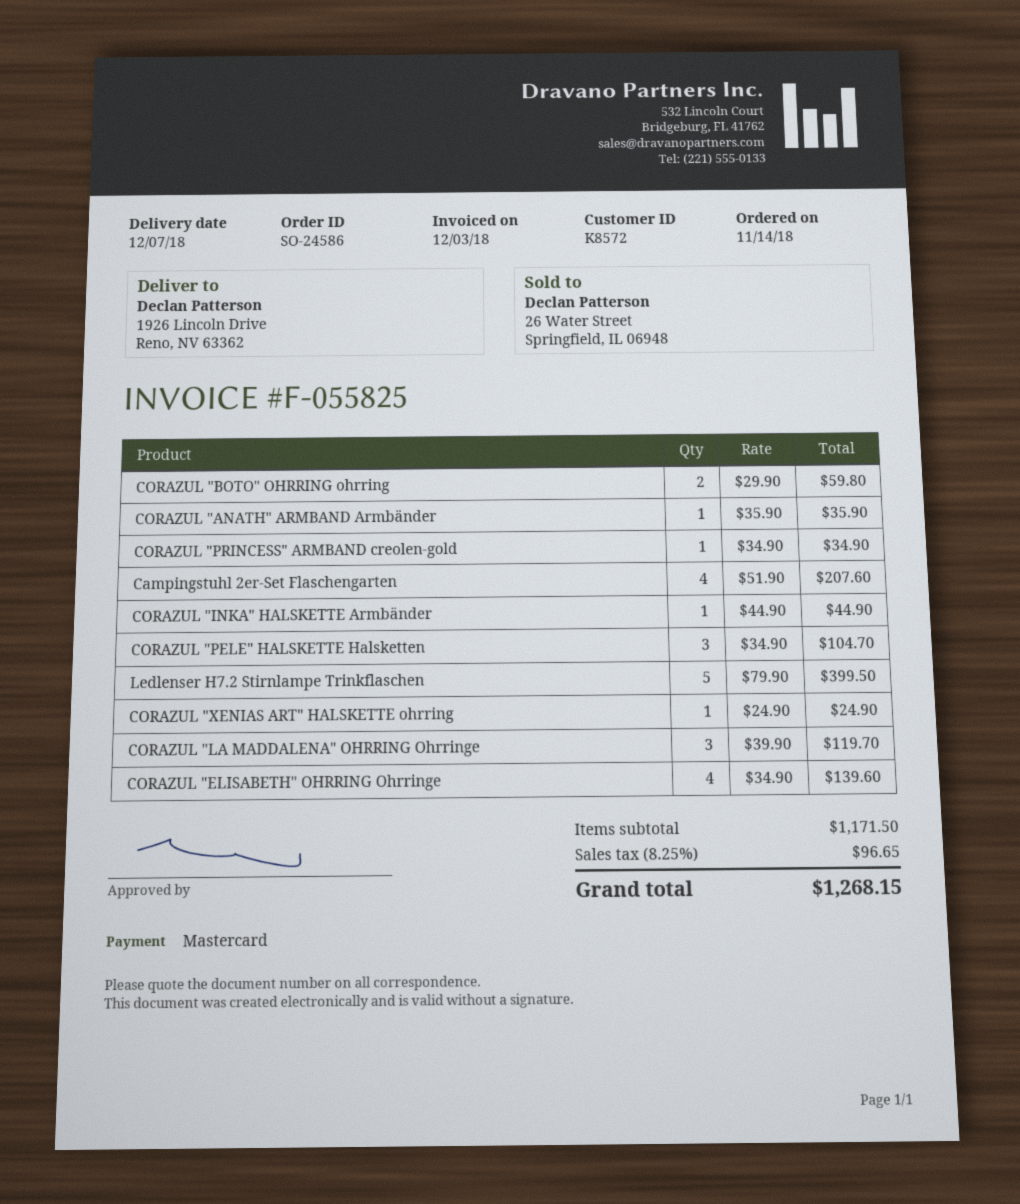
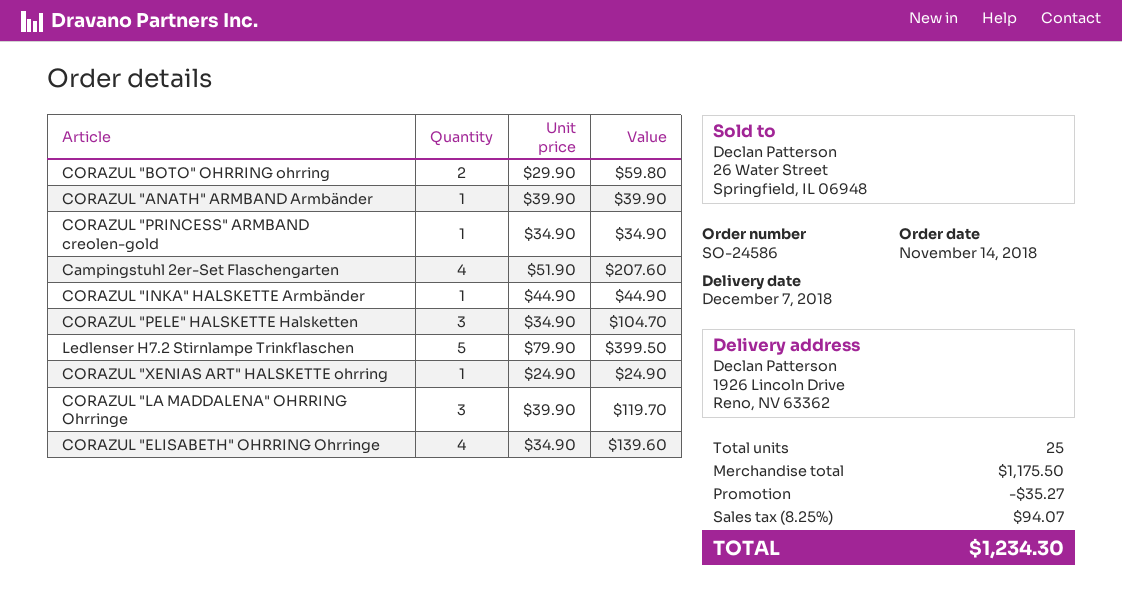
CORAZUL "ANATH" ARMBAND Armbänder: 1 x 35.90 = 35.90 -> 1 x 39.90 = 39.90
subtotal: 1171.50 -> 1175.50
discount: none -> 35.27
tax: 8.25% = 96.65 -> 8.25% = 94.07
total: 1268.15 -> 1234.30

